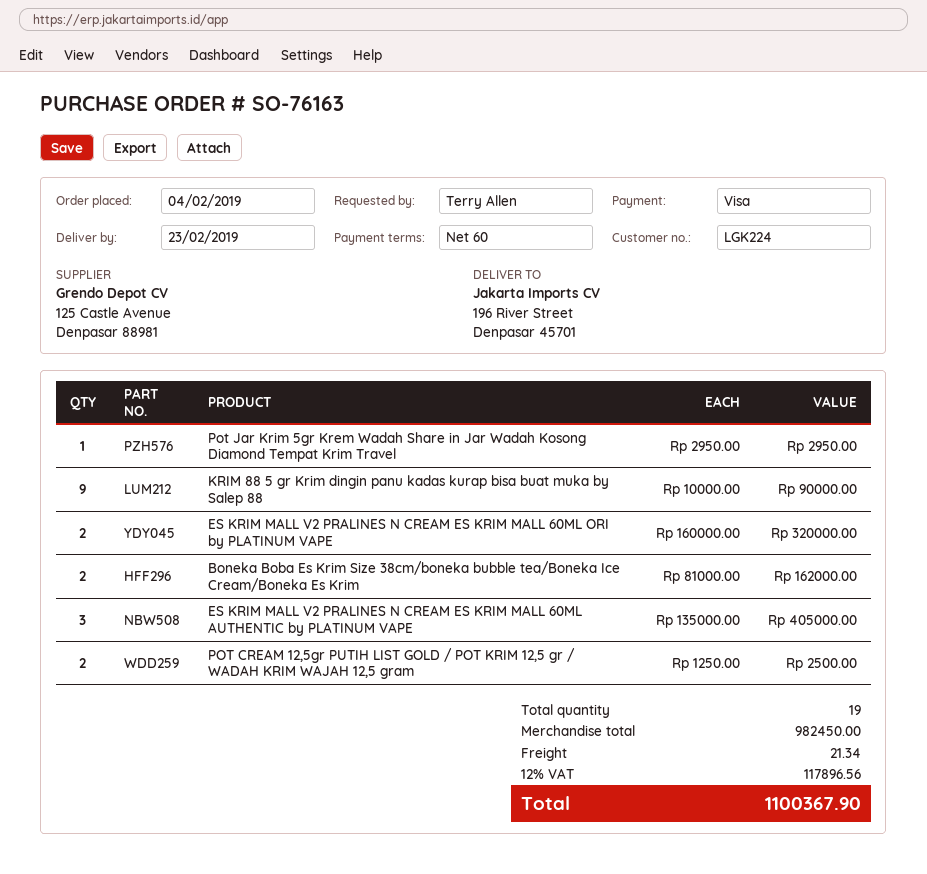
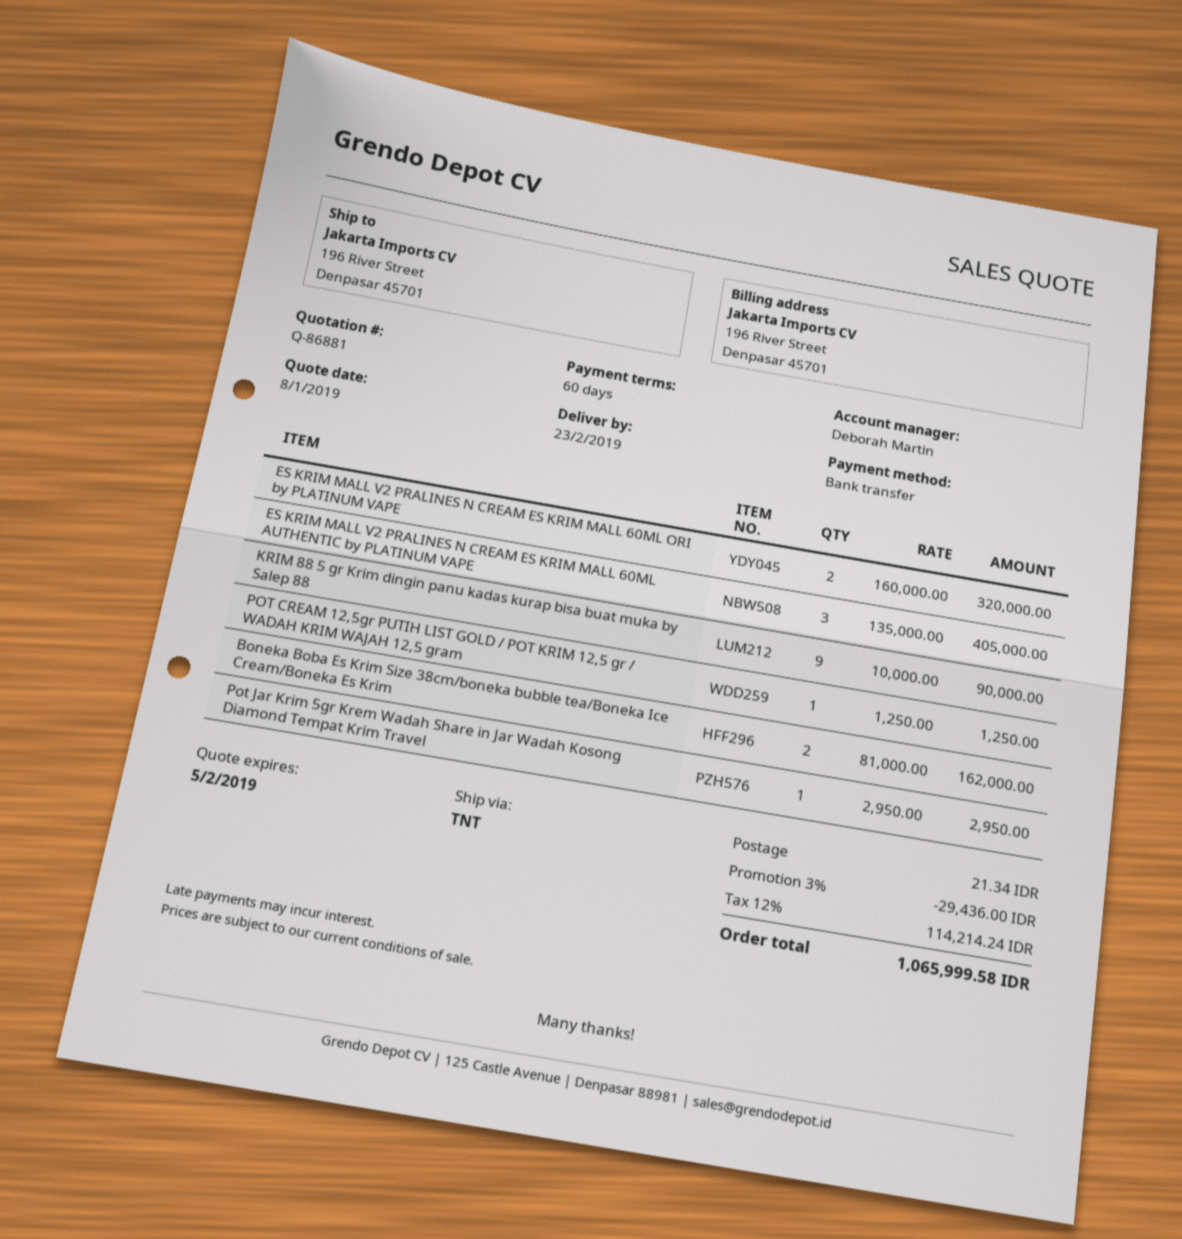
payment method: Visa -> bank transfer
POT CREAM 12,5gr PUTIH LIST GOLD / POT KRIM 12,5 gr / WADAH KRIM WAJAH 12,5 gram: 2 x 1250.00 = 2500.00 -> 1 x 1250.00 = 1250.00
discount: none -> 3% = 29436.00
tax: 12% = 117896.56 -> 12% = 114214.24
total: 1100367.90 -> 1065999.58

